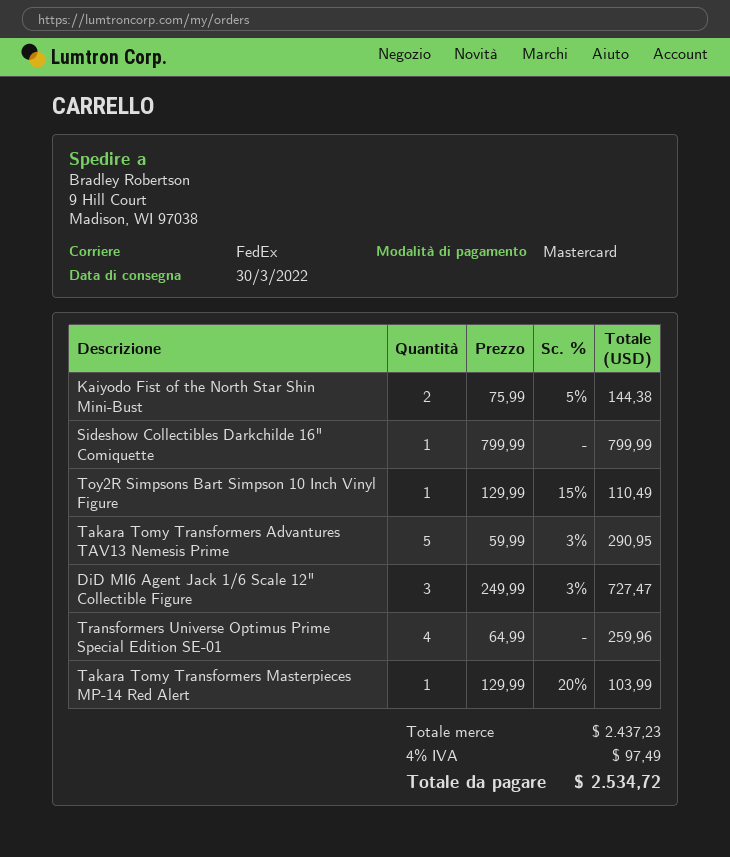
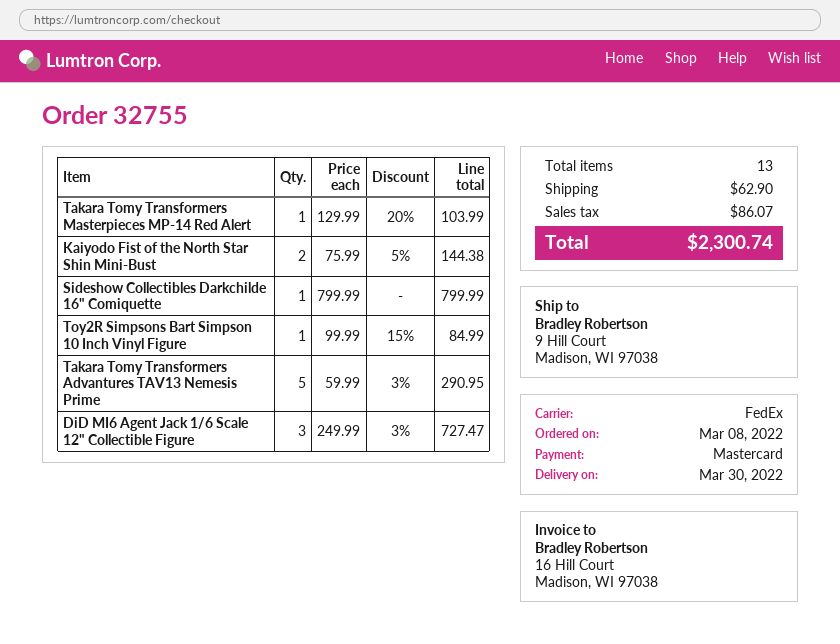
Toy2R Simpsons Bart Simpson 10 Inch Vinyl Figure: 1 x 129.99 - 15% = 110.49 -> 1 x 99.99 - 15% = 84.99
Transformers Universe Optimus Prime Special Edition SE-01: 4 x 64.99 = 259.96 -> none
shipping: none -> 62.90
tax: 97.49 -> 86.07
total: 2534.72 -> 2300.74

